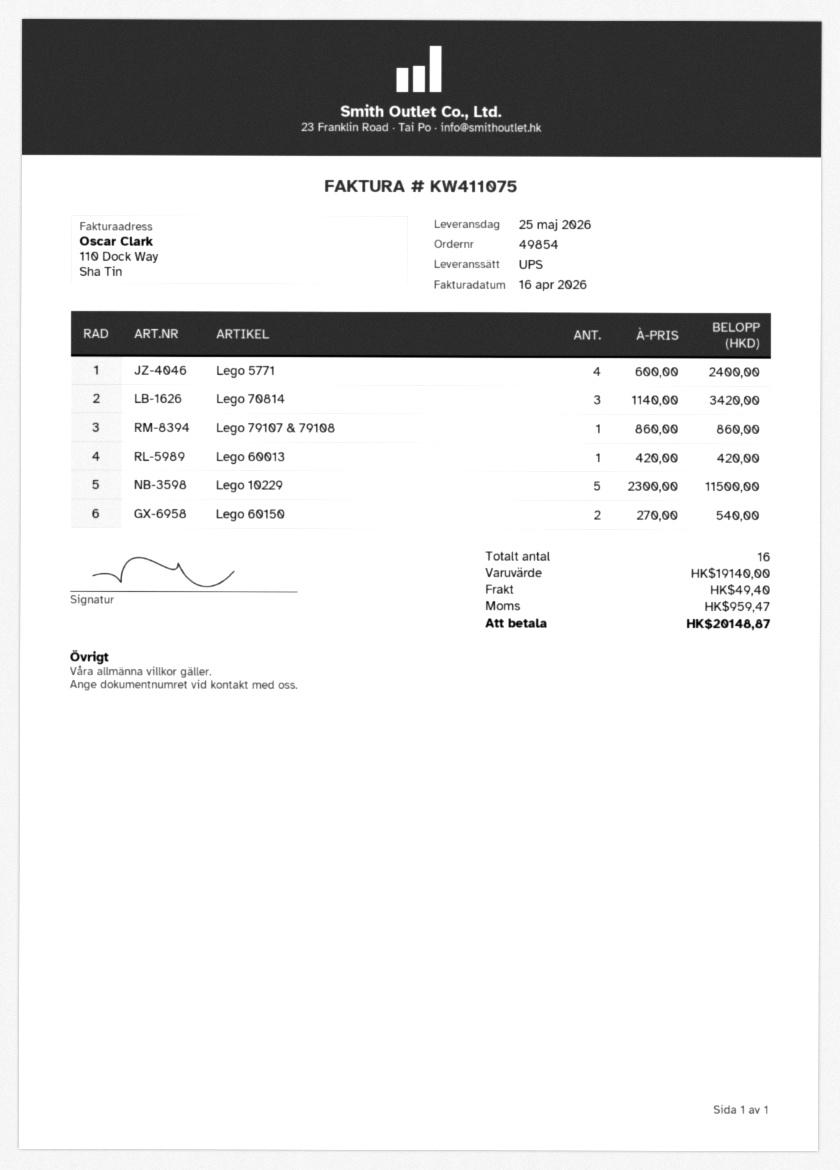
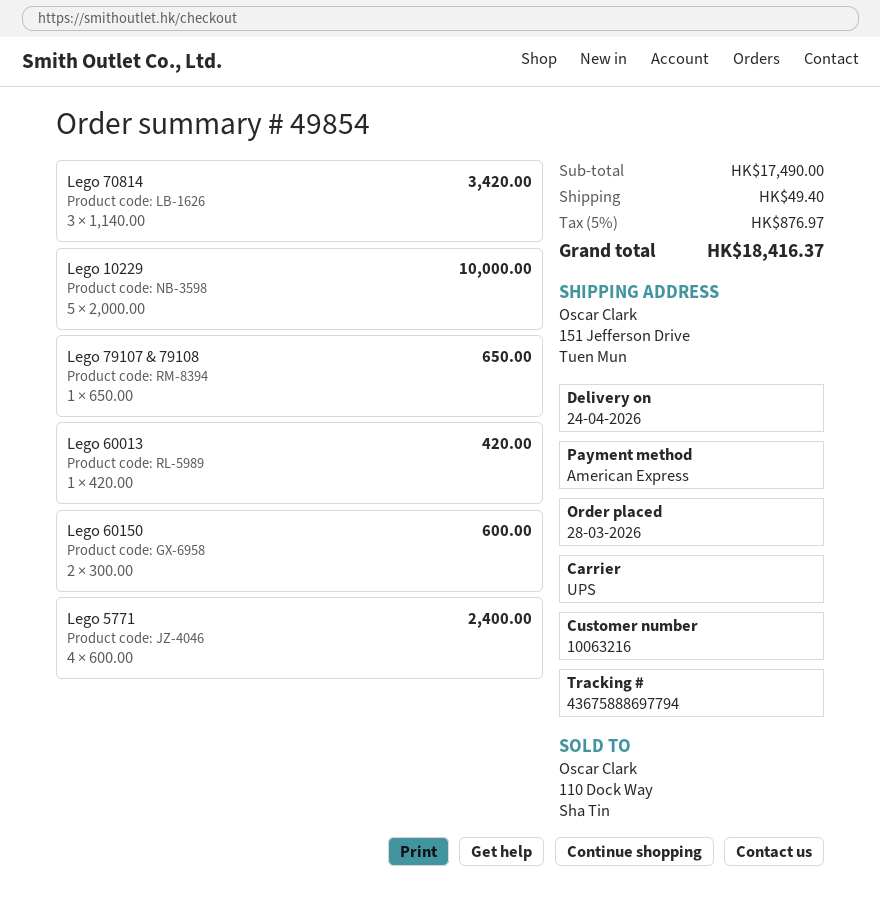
delivery date: 2026-05-25 -> 2026-04-24
Lego 79107 & 79108: 1 x 860.00 = 860.00 -> 1 x 650.00 = 650.00
Lego 10229: 5 x 2300.00 = 11500.00 -> 5 x 2000.00 = 10000.00
Lego 60150: 2 x 270.00 = 540.00 -> 2 x 300.00 = 600.00
subtotal: 19140.00 -> 17490.00
tax: 959.47 -> 876.97
total: 20148.87 -> 18416.37

